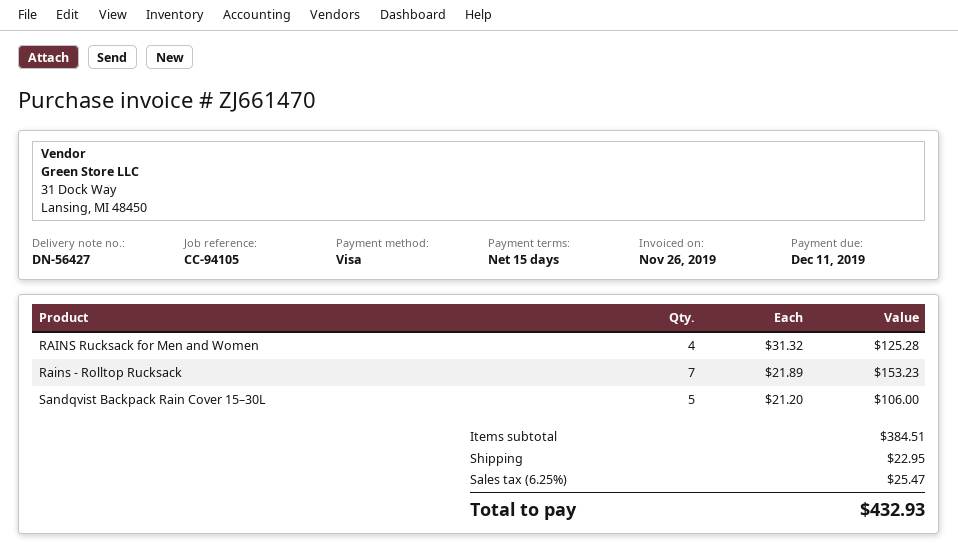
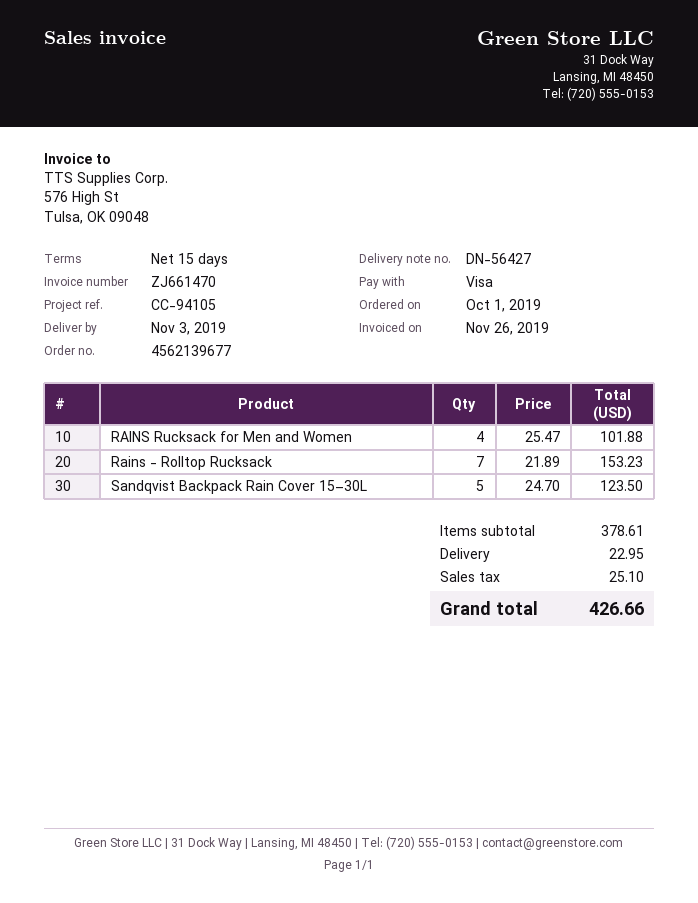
RAINS Rucksack for Men and Women: 4 x 31.32 = 125.28 -> 4 x 25.47 = 101.88
Sandqvist Backpack Rain Cover 15–30L: 5 x 21.20 = 106.00 -> 5 x 24.70 = 123.50
subtotal: 384.51 -> 378.61
tax: 25.47 -> 25.10
total: 432.93 -> 426.66

